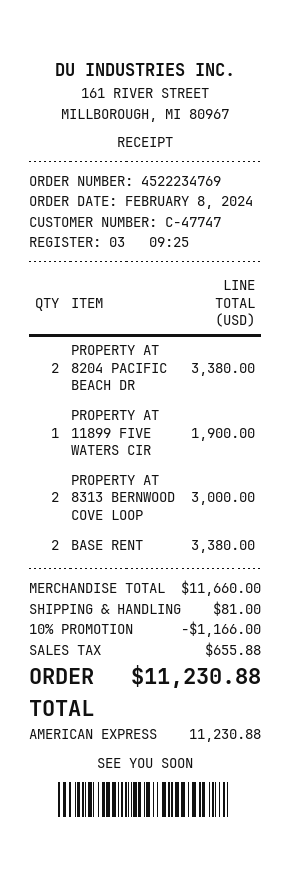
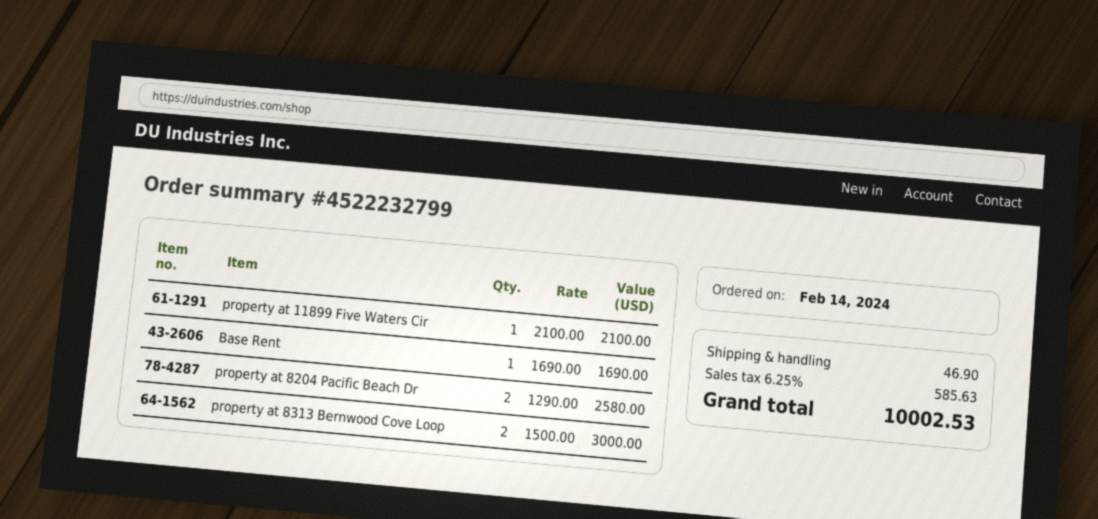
order number: 4522234769 -> 4522232799
order date: 2024-02-08 -> 2024-02-14
PROPERTY AT 8204 PACIFIC BEACH DR: 2 for 3380.00 -> 2 for 2580.00
PROPERTY AT 11899 FIVE WATERS CIR: 1 for 1900.00 -> 1 for 2100.00
BASE RENT: 2 for 3380.00 -> 1 for 1690.00
discount: 10% = 1166.00 -> none
shipping: 81.00 -> 46.90
tax: 655.88 -> 585.63
total: 11230.88 -> 10002.53

